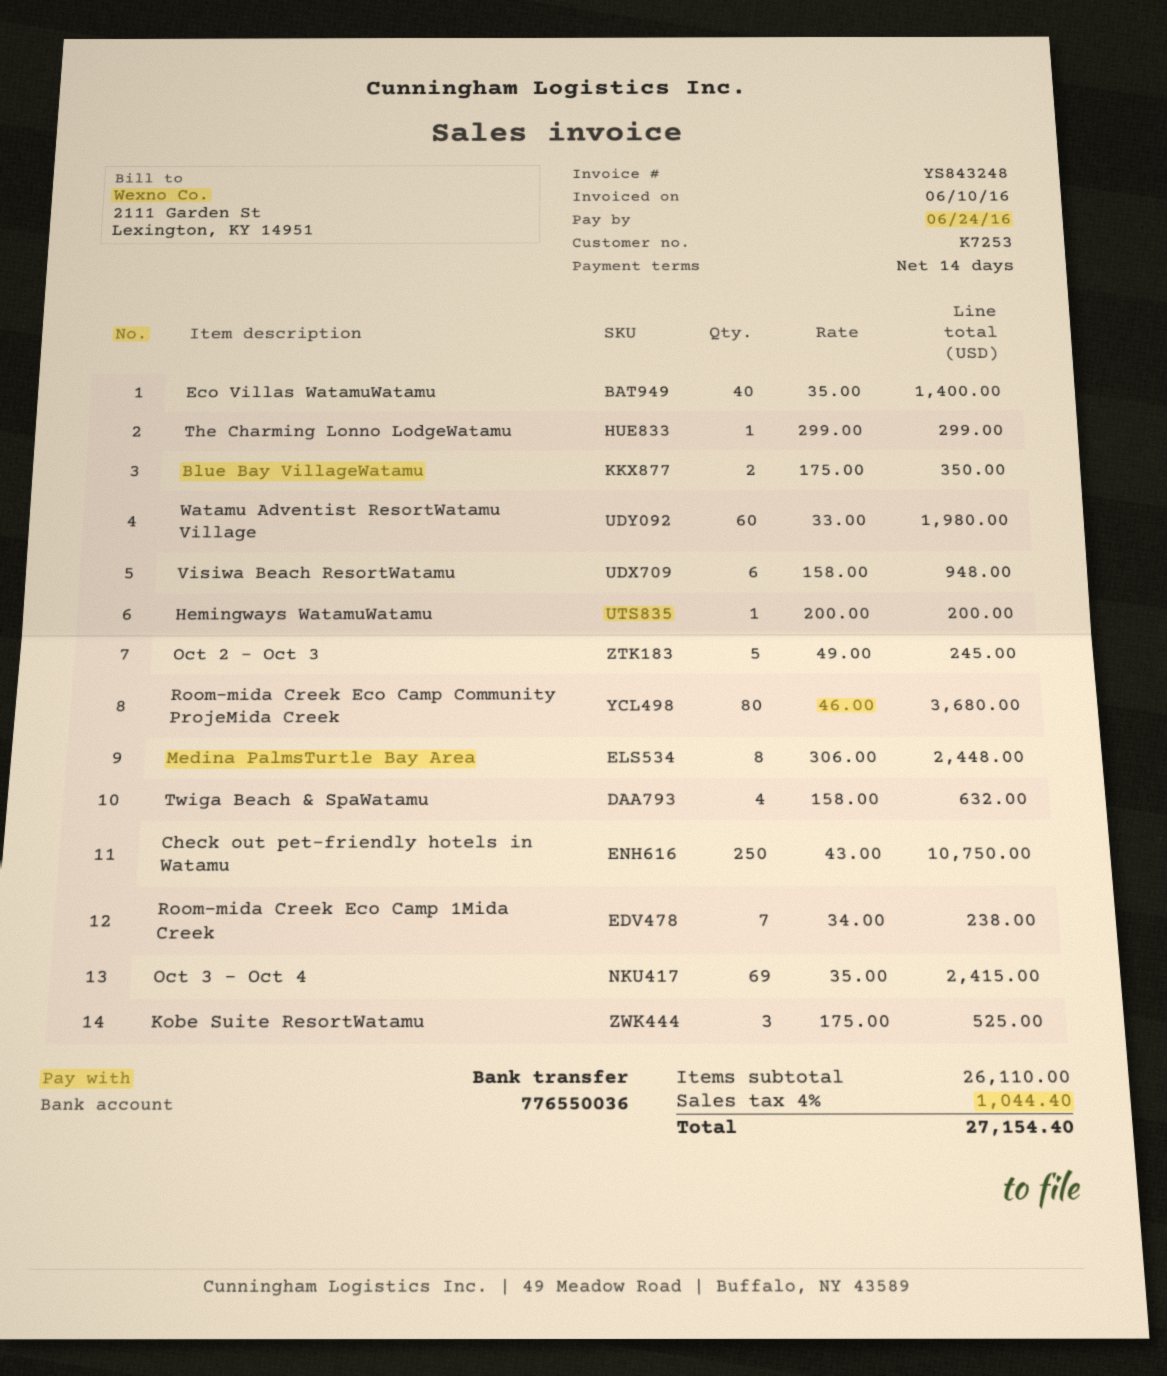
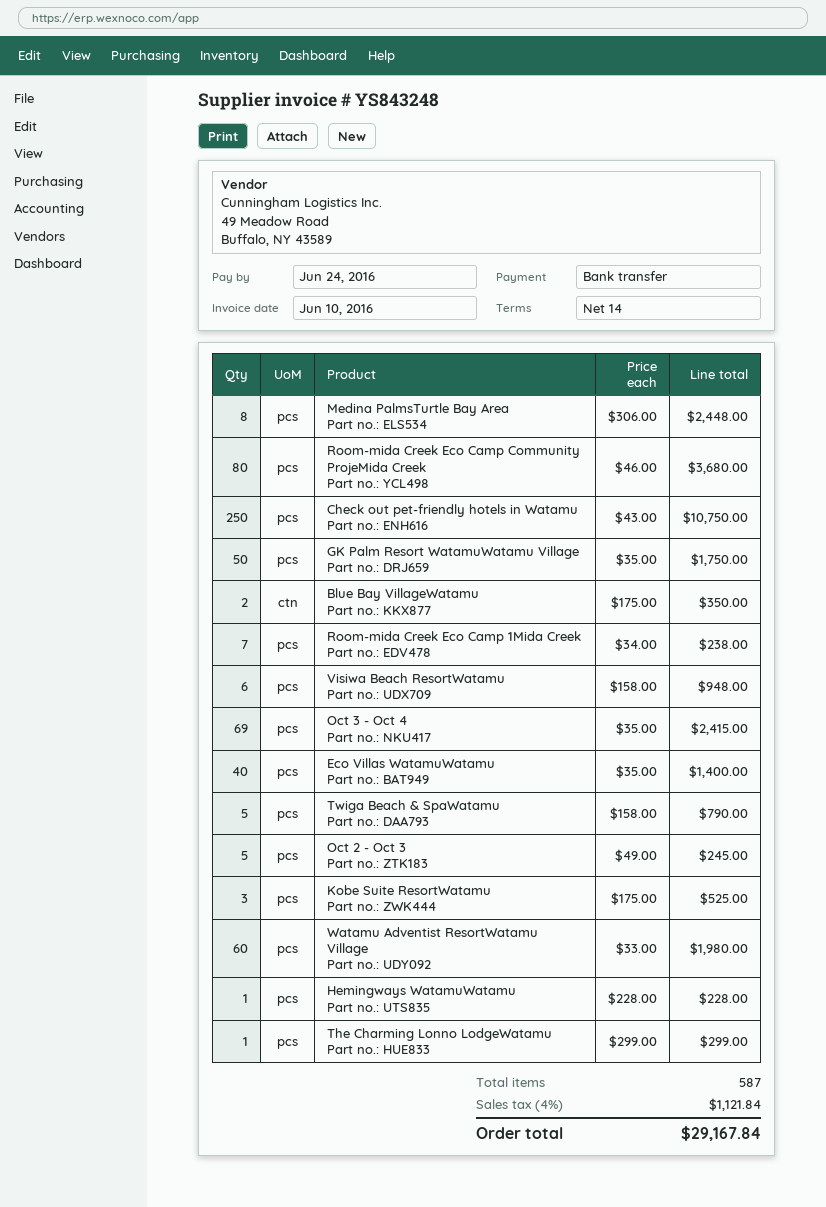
Hemingways WatamuWatamu: 1 x 200.00 = 200.00 -> 1 x 228.00 = 228.00
Twiga Beach & SpaWatamu: 4 x 158.00 = 632.00 -> 5 x 158.00 = 790.00
GK Palm Resort WatamuWatamu Village: none -> 50 x 35.00 = 1750.00
tax: 4% = 1044.40 -> 4% = 1121.84
total: 27154.40 -> 29167.84

